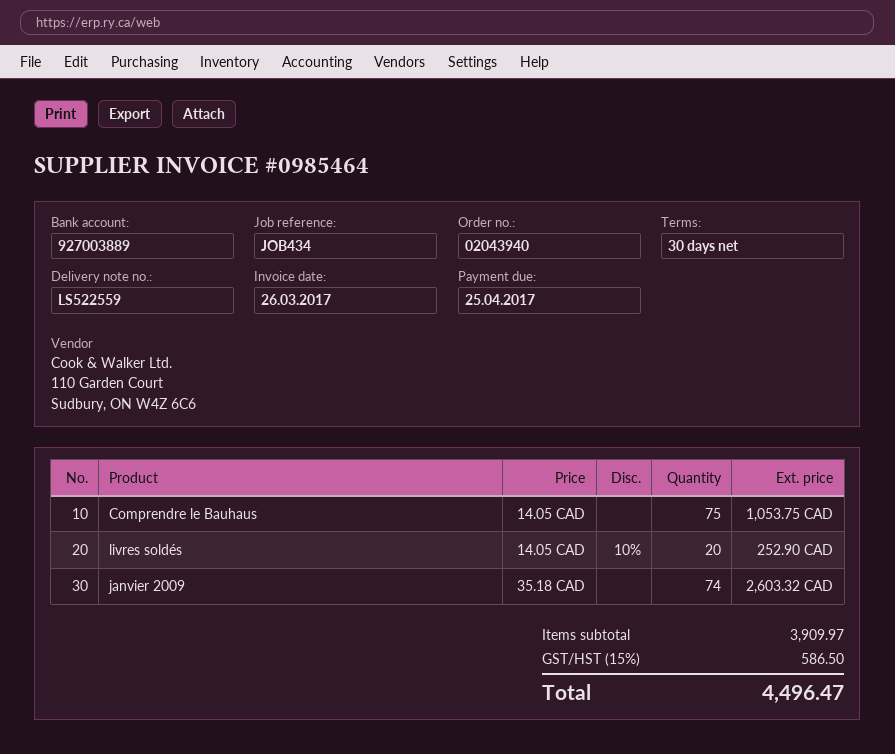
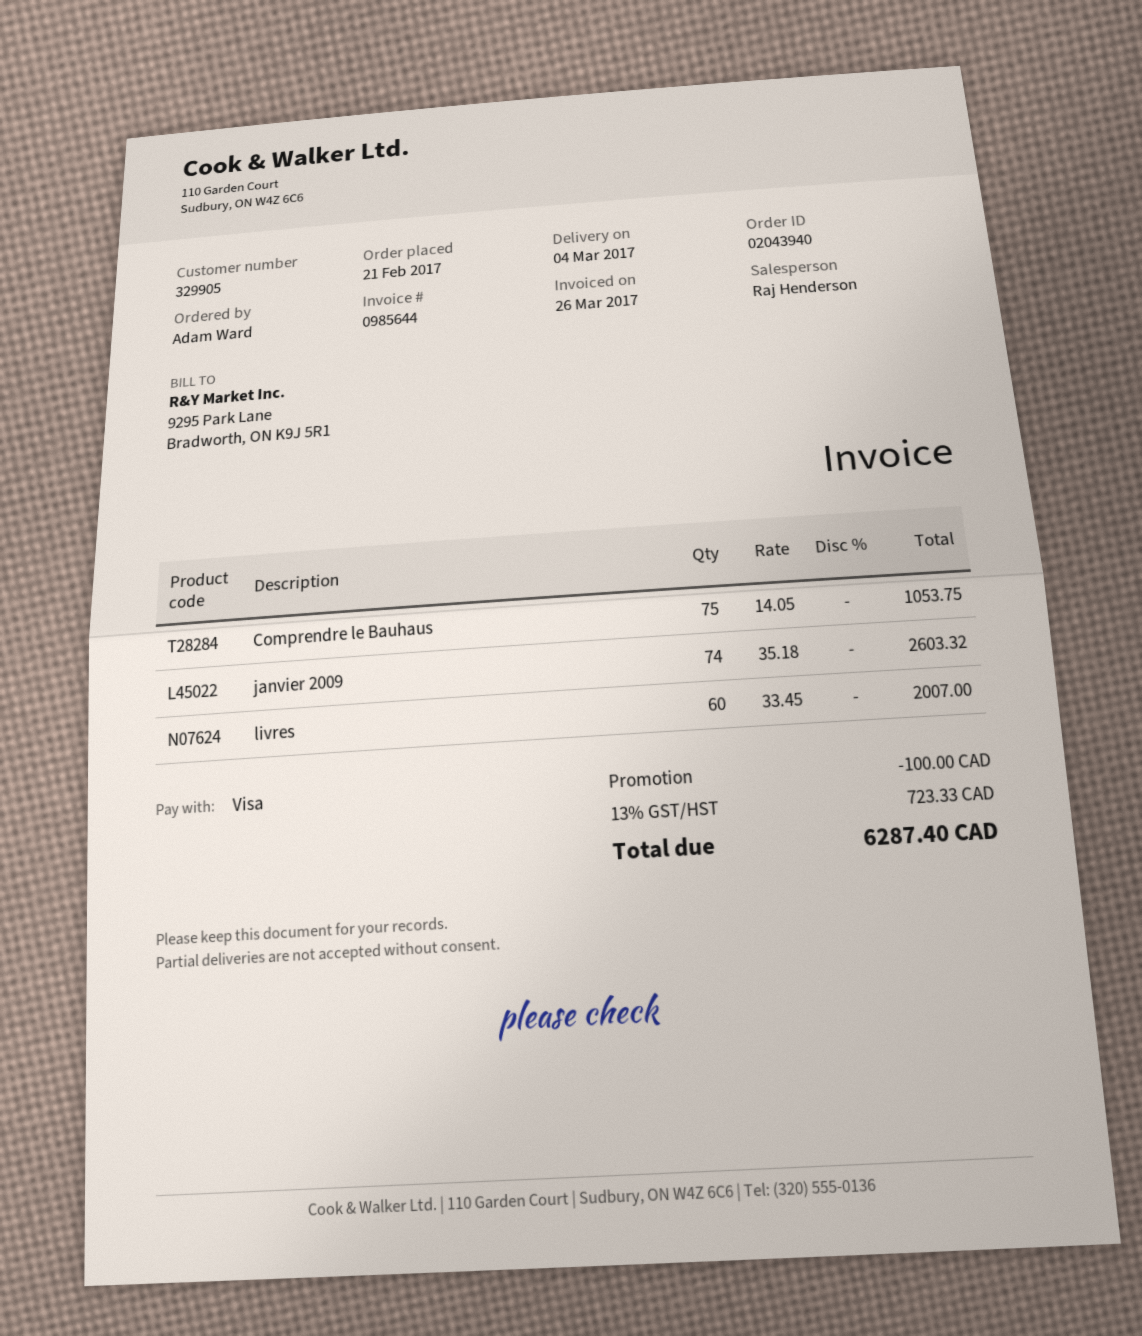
invoice number: 0985464 -> 0985644
livres soldés: 20 x 14.05 - 10% = 252.90 -> none
livres: none -> 60 x 33.45 = 2007.00
discount: none -> 100.00
tax: 15% = 586.50 -> 13% = 723.33
total: 4496.47 -> 6287.40

